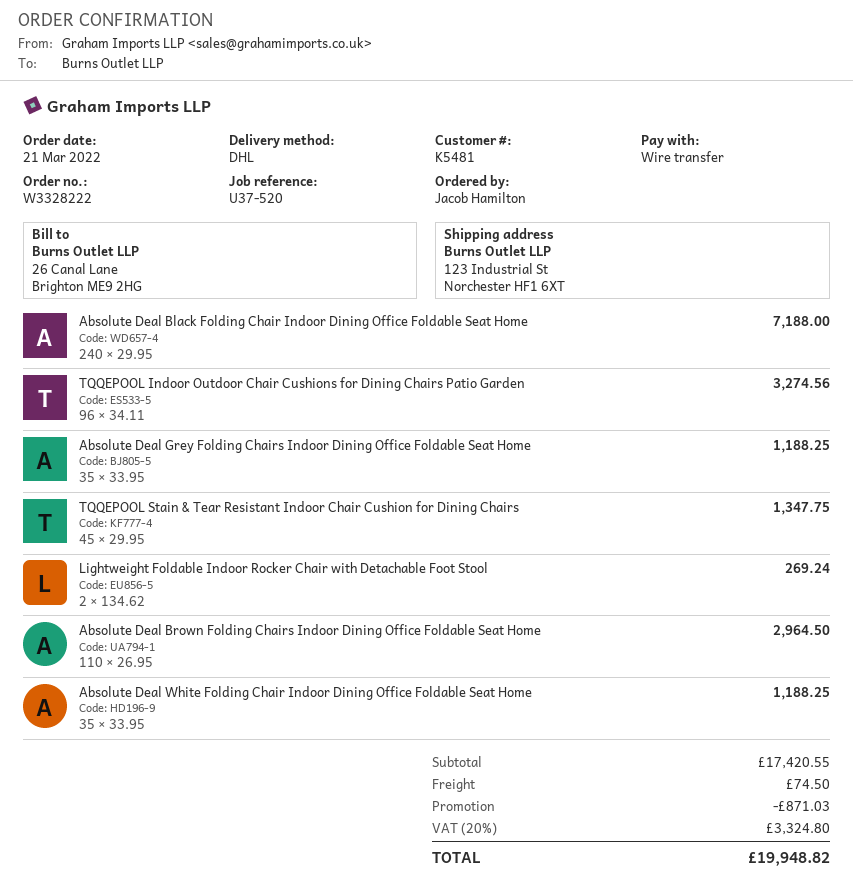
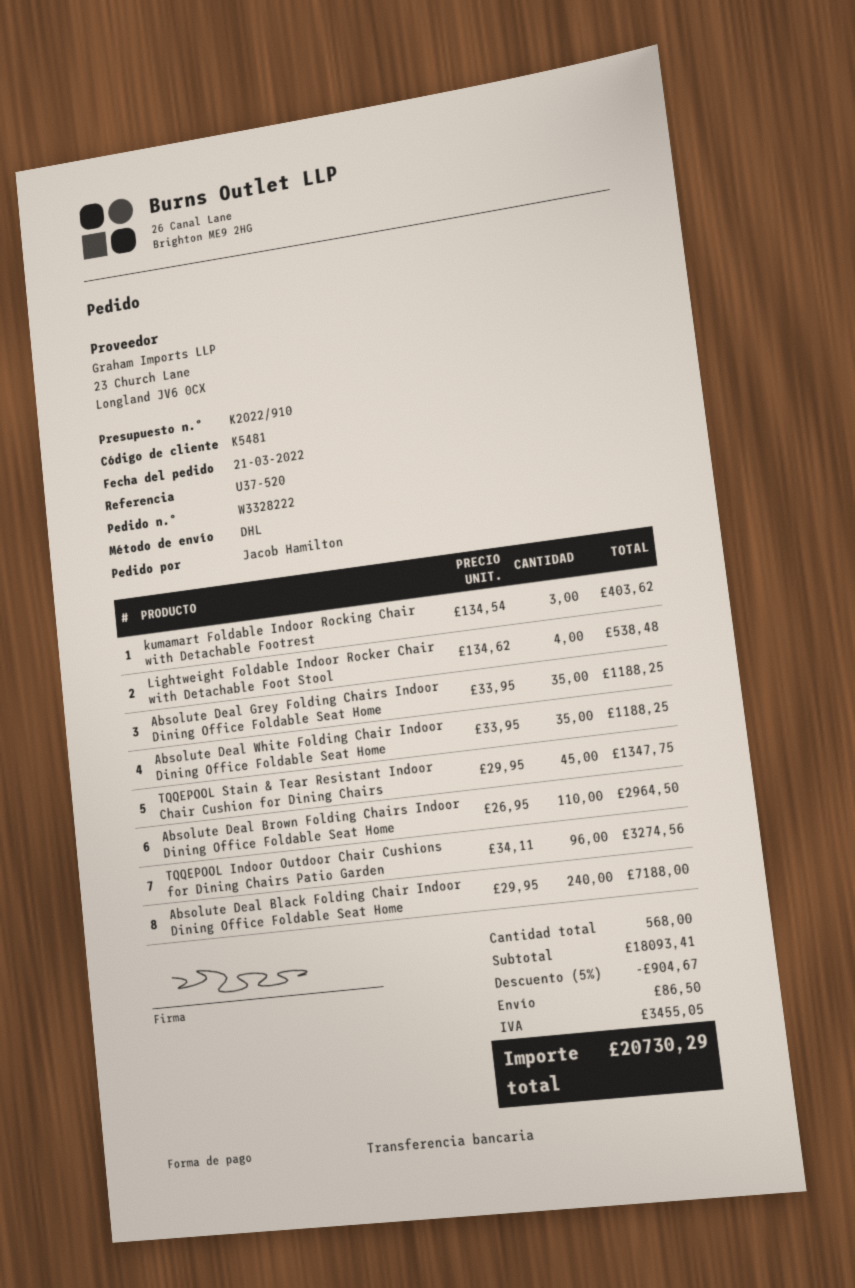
Lightweight Foldable Indoor Rocker Chair with Detachable Foot Stool: 2 x 134.62 = 269.24 -> 4 x 134.62 = 538.48
kumamart Foldable Indoor Rocking Chair with Detachable Footrest: none -> 3 x 134.54 = 403.62
subtotal: 17420.55 -> 18093.41
discount: 871.03 -> 904.67
shipping: 74.50 -> 86.50
tax: 3324.80 -> 3455.05
total: 19948.82 -> 20730.29

